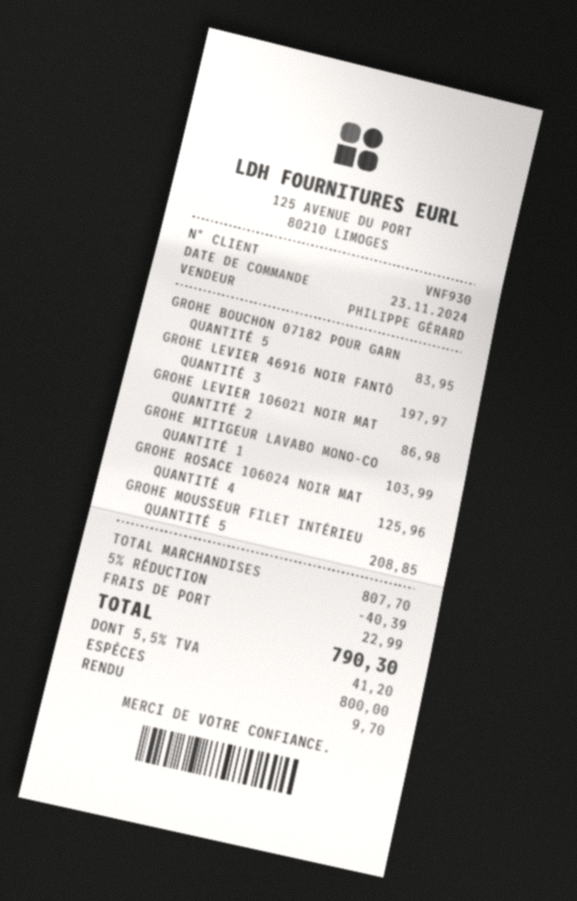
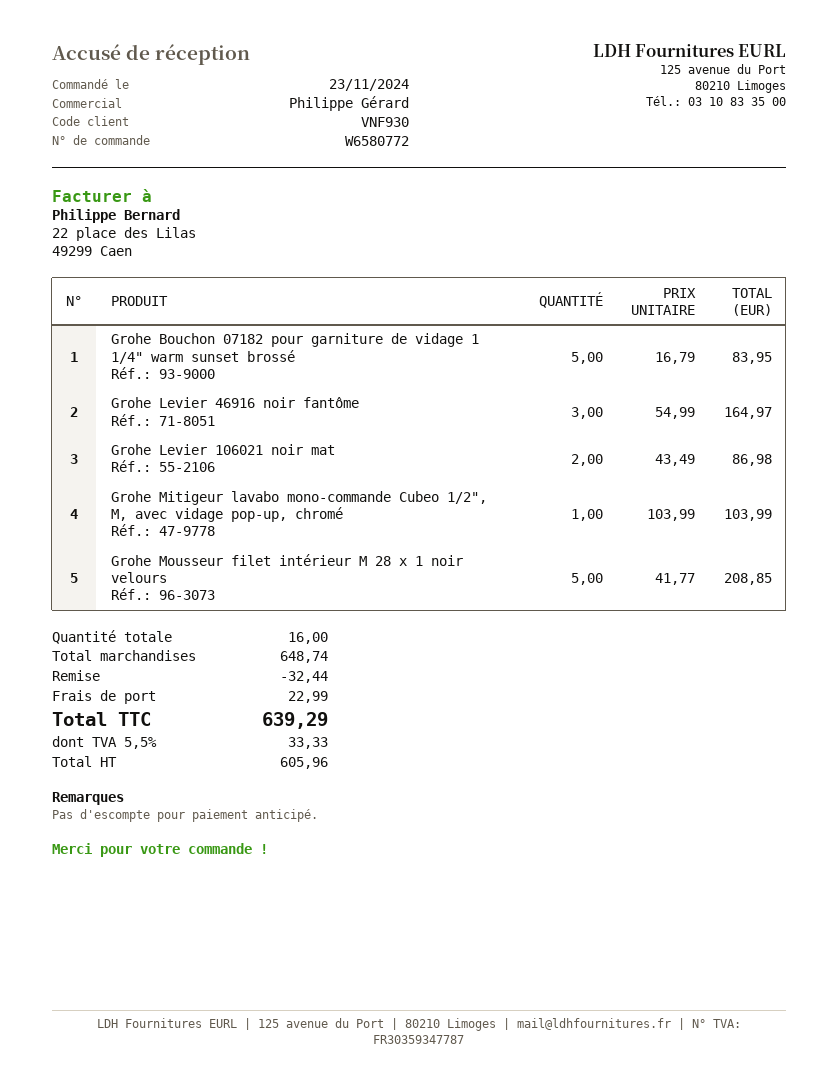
GROHE LEVIER 46916 NOIR FANTÔ: 3 for 197.97 -> 3 for 164.97
GROHE ROSACE 106024 NOIR MAT: 4 for 125.96 -> none
subtotal: 807.70 -> 648.74
discount: 40.39 -> 32.44
tax: 5.5% = 41.20 -> 5.5% = 33.33
total: 790.30 -> 639.29

